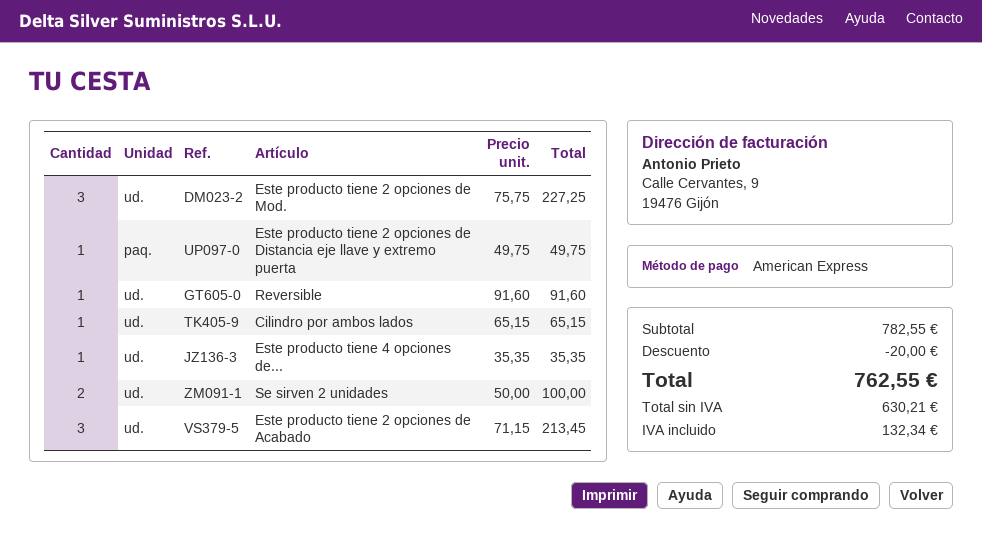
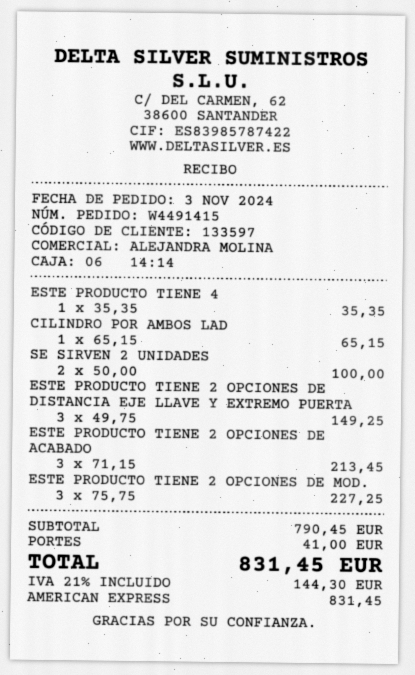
Este producto tiene 2 opciones de Distancia eje llave y extremo puerta: 1 x 49.75 = 49.75 -> 3 x 49.75 = 149.25
Reversible: 1 x 91.60 = 91.60 -> none
subtotal: 782.55 -> 790.45
discount: 20.00 -> none
shipping: none -> 41.00
tax: 132.34 -> 144.30
total: 762.55 -> 831.45

